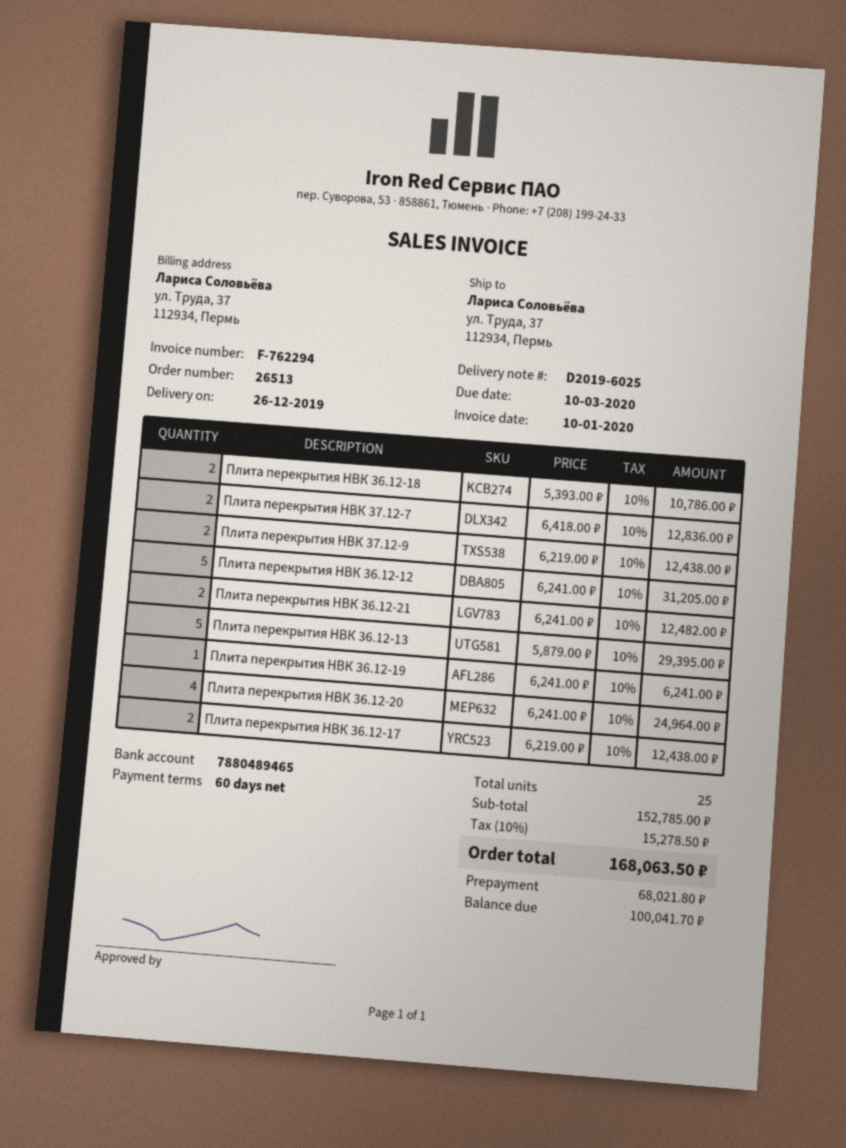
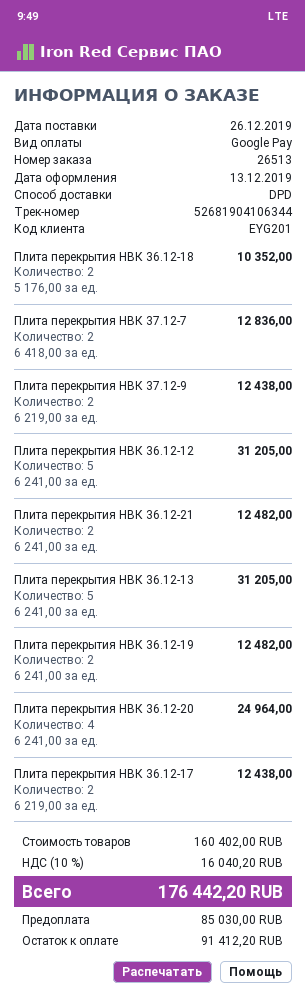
Плита перекрытия НВК 36.12-18: 2 x 5393.00 = 10786.00 -> 2 x 5176.00 = 10352.00
Плита перекрытия НВК 36.12-13: 5 x 5879.00 = 29395.00 -> 5 x 6241.00 = 31205.00
Плита перекрытия НВК 36.12-19: 1 x 6241.00 = 6241.00 -> 2 x 6241.00 = 12482.00
subtotal: 152785.00 -> 160402.00
tax: 10% = 15278.50 -> 10% = 16040.20
total: 168063.50 -> 176442.20
deposit: 68021.80 -> 85030.00
balance: 100041.70 -> 91412.20

